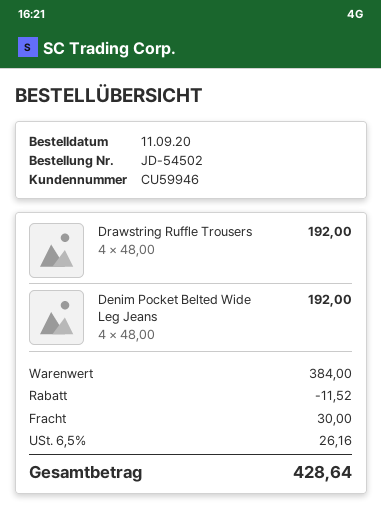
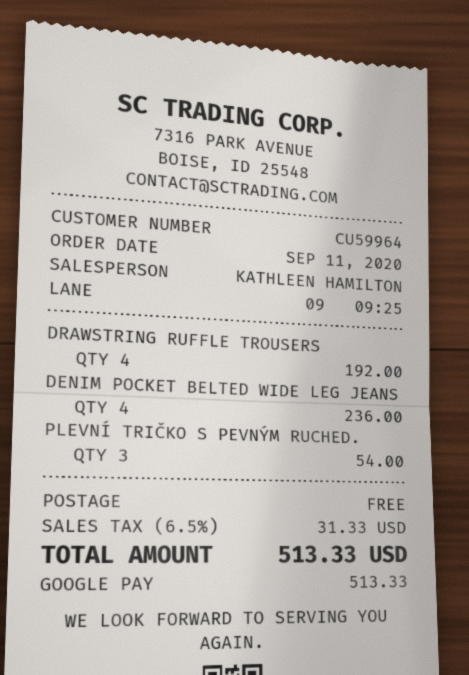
customer number: CU59946 -> CU59964
Denim Pocket Belted Wide Leg Jeans: 4 for 192.00 -> 4 for 236.00
PLEVNÍ TRIČKO S PEVNÝM RUCHED.: none -> 3 for 54.00
discount: 11.52 -> none
shipping: 30.00 -> 0.00
tax: 6.5% = 26.16 -> 6.5% = 31.33
total: 428.64 -> 513.33

